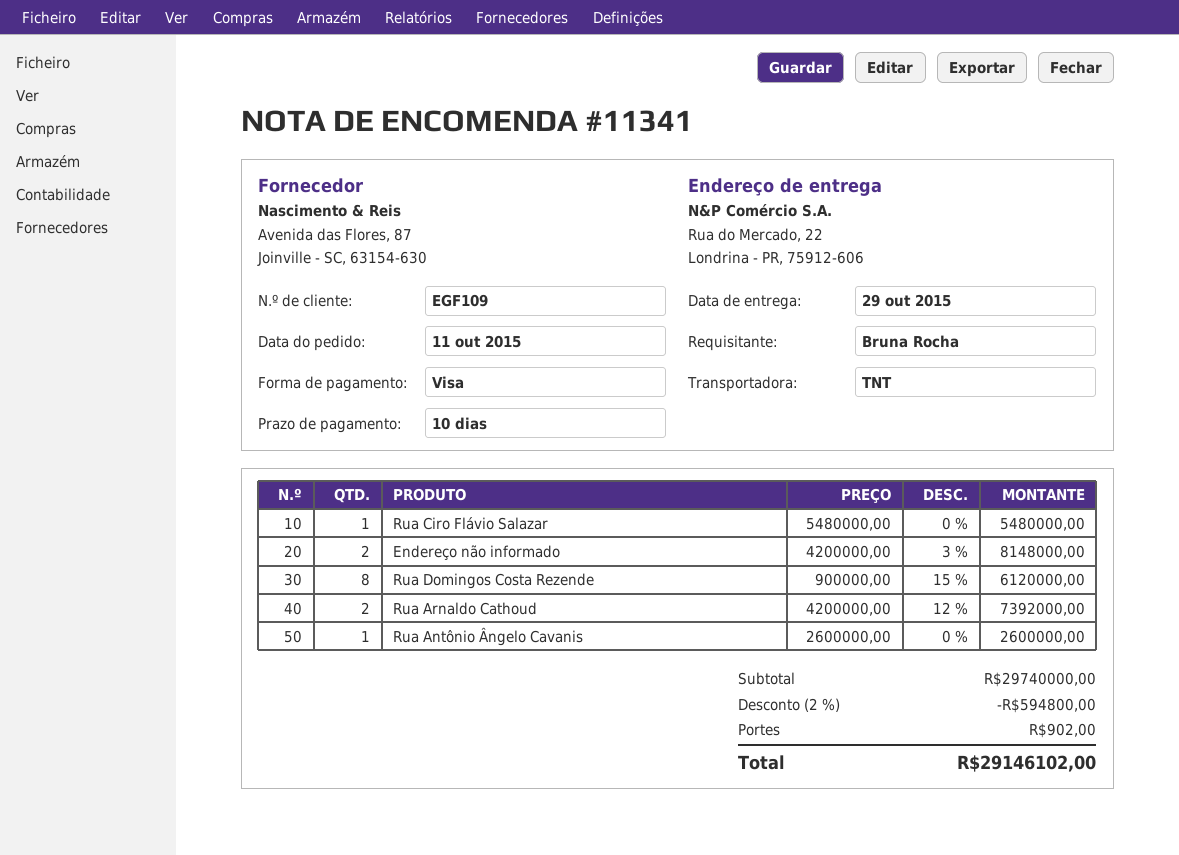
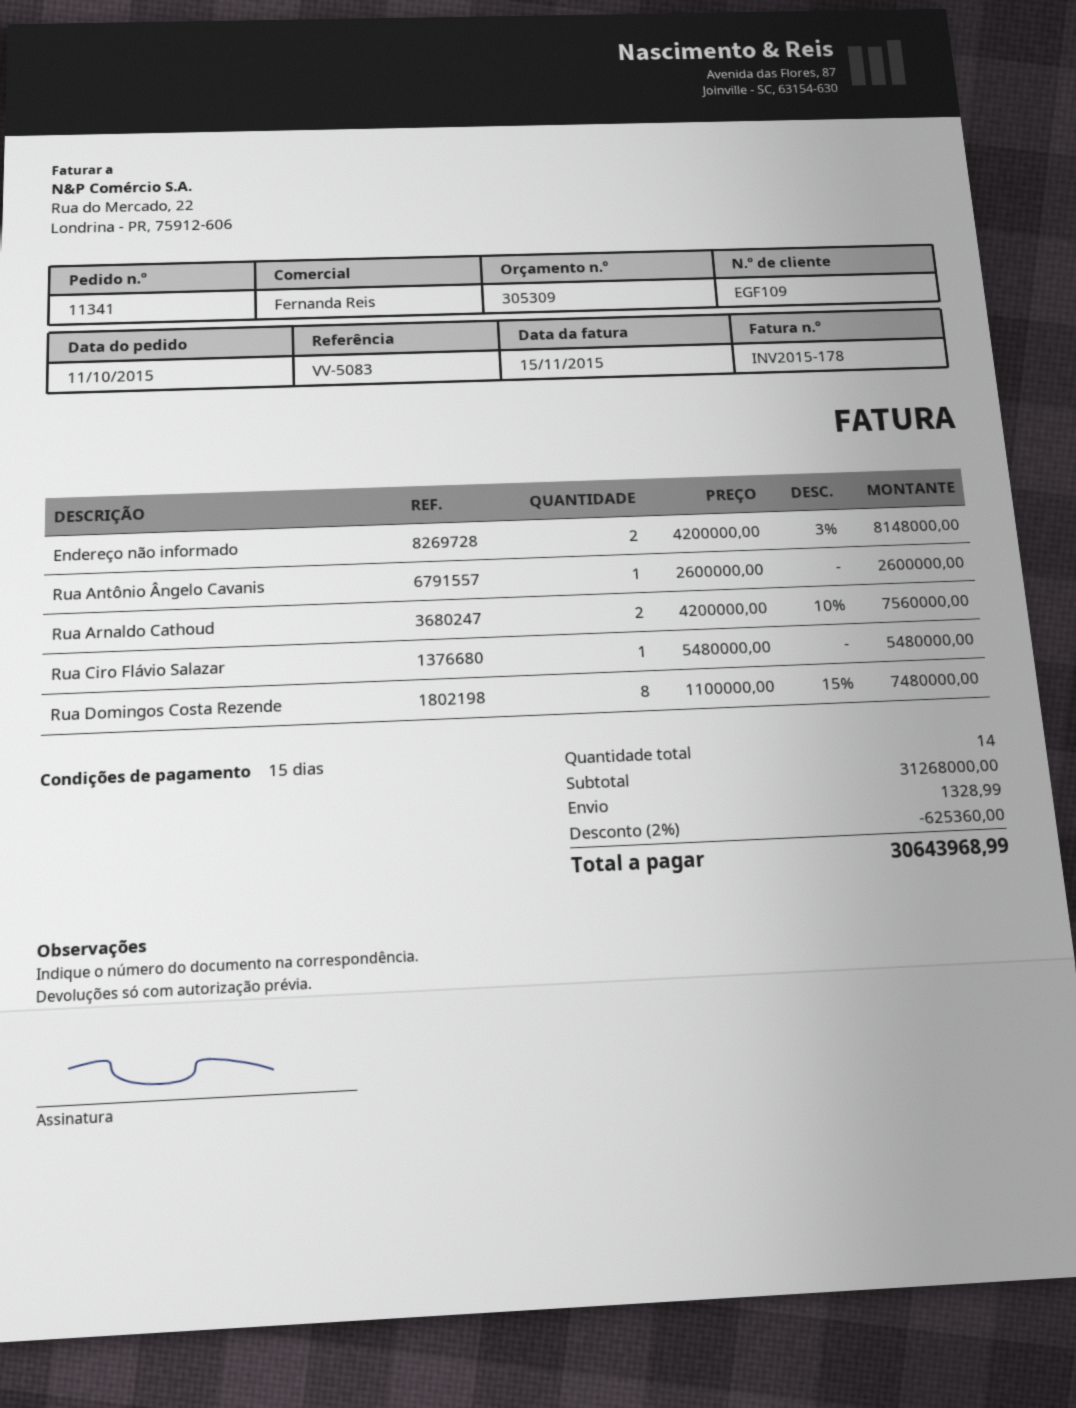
payment terms: 10 days -> 15 days
Rua Domingos Costa Rezende: 8 x 900000.00 - 15% = 6120000.00 -> 8 x 1100000.00 - 15% = 7480000.00
Rua Arnaldo Cathoud: 2 x 4200000.00 - 12% = 7392000.00 -> 2 x 4200000.00 - 10% = 7560000.00
subtotal: 29740000.00 -> 31268000.00
discount: 2% = 594800.00 -> 2% = 625360.00
shipping: 902.00 -> 1328.99
total: 29146102.00 -> 30643968.99

